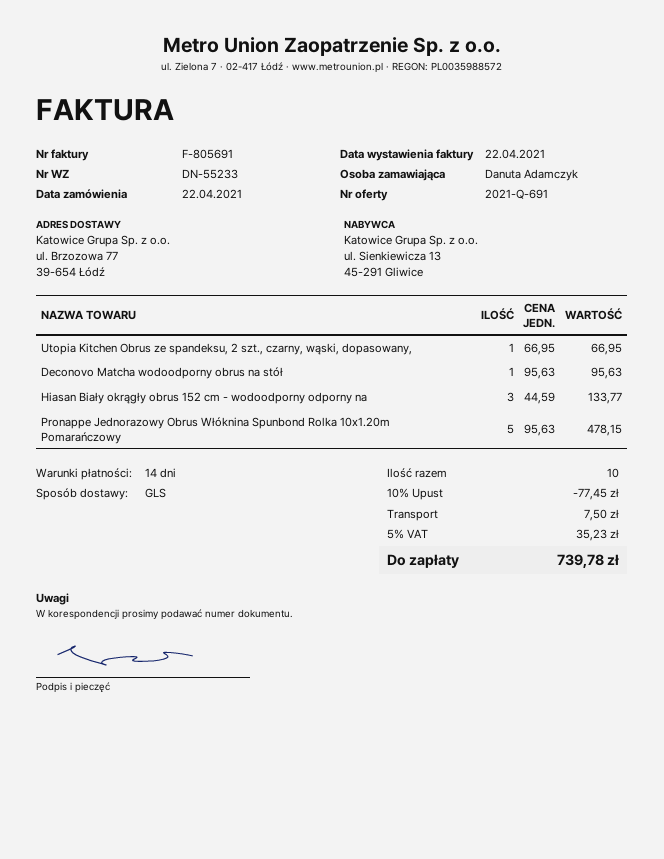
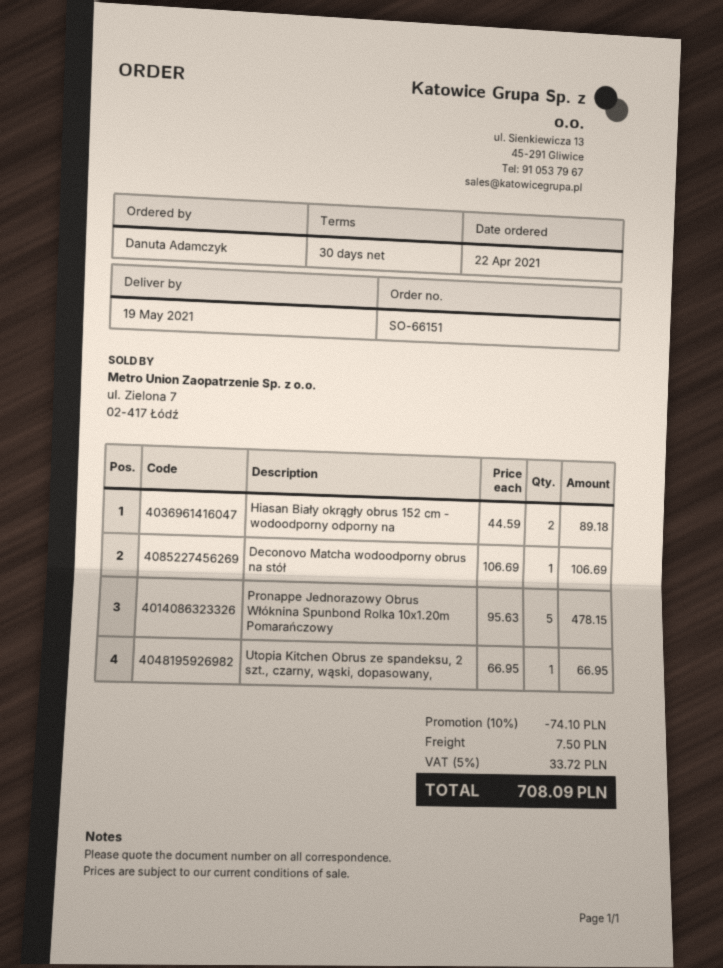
payment terms: 14 days -> 30 days
Deconovo Matcha wodoodporny obrus na stół: 1 x 95.63 = 95.63 -> 1 x 106.69 = 106.69
Hiasan Biały okrągły obrus 152 cm - wodoodporny odporny na: 3 x 44.59 = 133.77 -> 2 x 44.59 = 89.18
discount: 10% = 77.45 -> 10% = 74.10
tax: 5% = 35.23 -> 5% = 33.72
total: 739.78 -> 708.09

